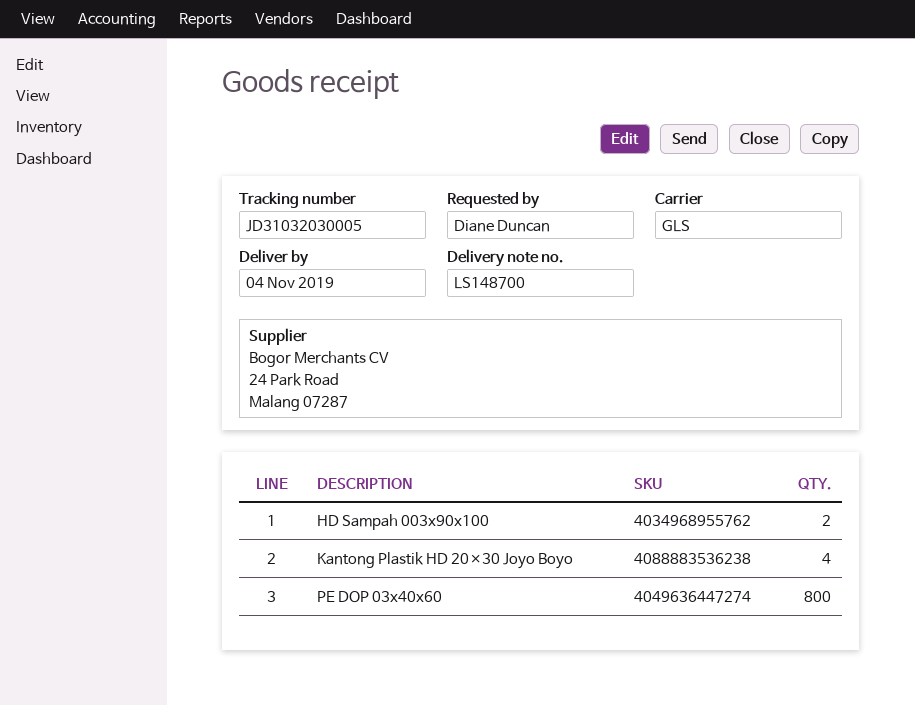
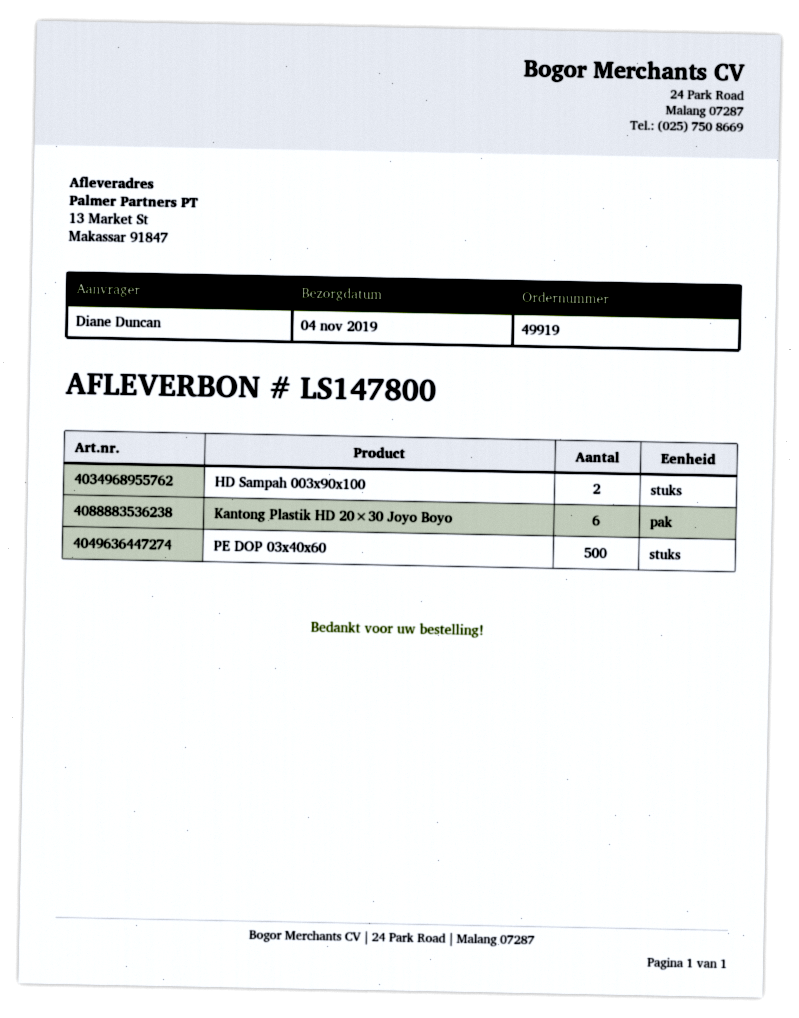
delivery note number: LS148700 -> LS147800
Kantong Plastik HD 20×30 Joyo Boyo: 4 -> 6
PE DOP 03x40x60: 800 -> 500

